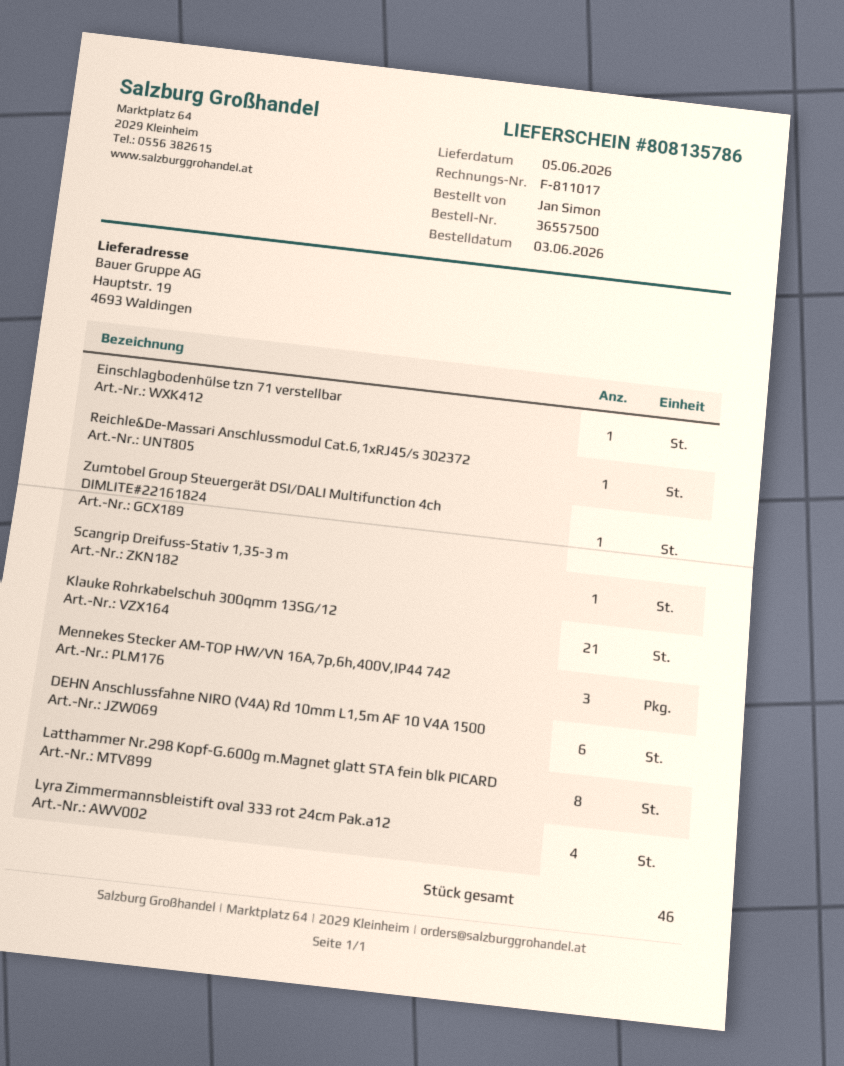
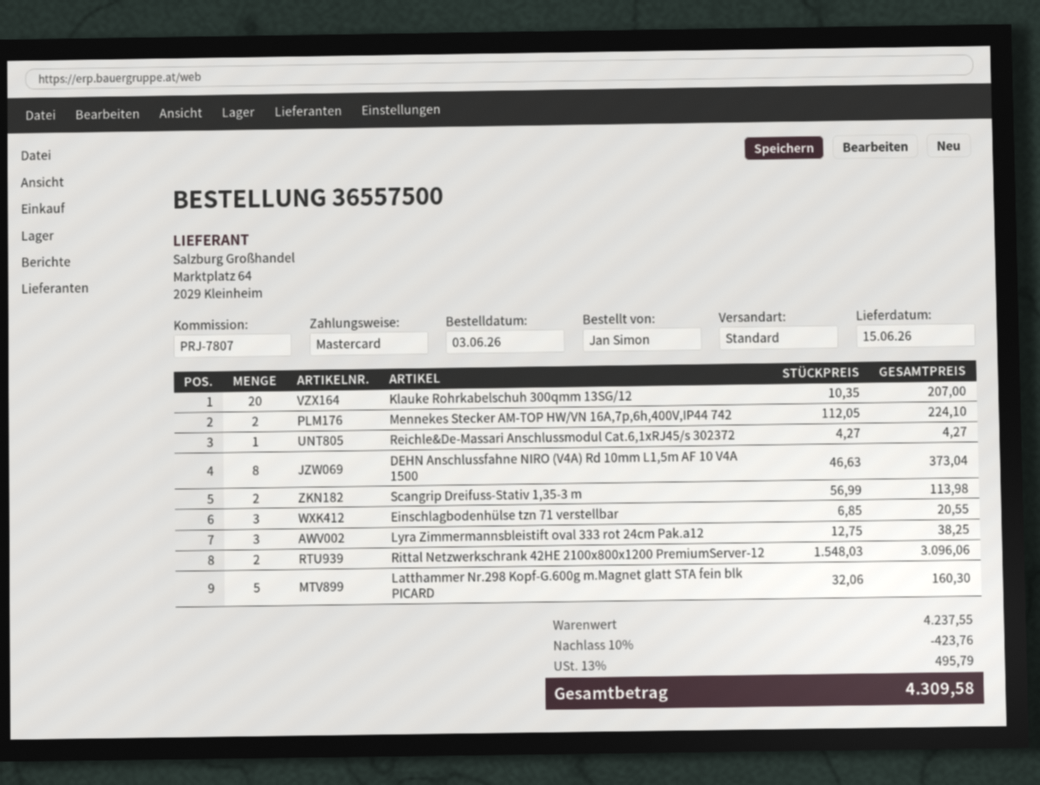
delivery date: 2026-06-05 -> 2026-06-15
Einschlagbodenhülse tzn 71 verstellbar: 1 -> 3
Zumtobel Group Steuergerät DSI/DALI Multifunction 4ch DIMLITE#22161824: 1 -> none
Scangrip Dreifuss-Stativ 1,35-3 m: 1 -> 2
Klauke Rohrkabelschuh 300qmm 13SG/12: 21 -> 20
Mennekes Stecker AM-TOP HW/VN 16A,7p,6h,400V,IP44 742: 3 -> 2
DEHN Anschlussfahne NIRO (V4A) Rd 10mm L1,5m AF 10 V4A 1500: 6 -> 8
Latthammer Nr.298 Kopf-G.600g m.Magnet glatt STA fein blk PICARD: 8 -> 5
Lyra Zimmermannsbleistift oval 333 rot 24cm Pak.a12: 4 -> 3
Rittal Netzwerkschrank 42HE 2100x800x1200 PremiumServer-12: none -> 2

